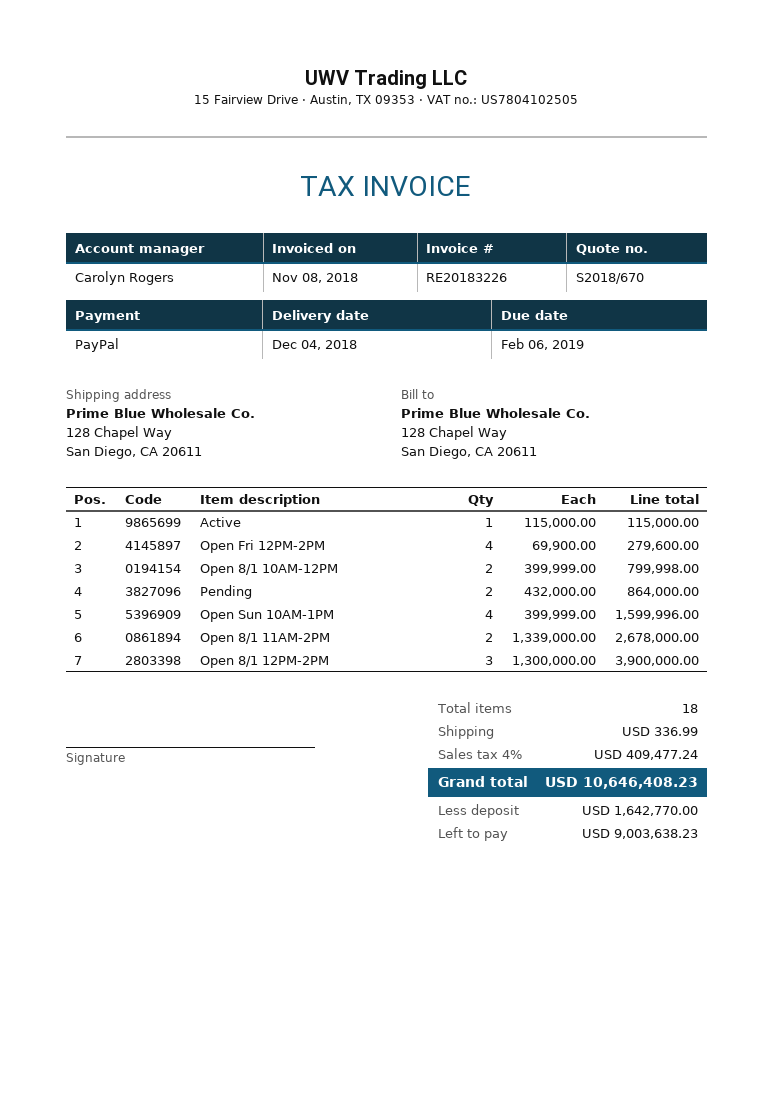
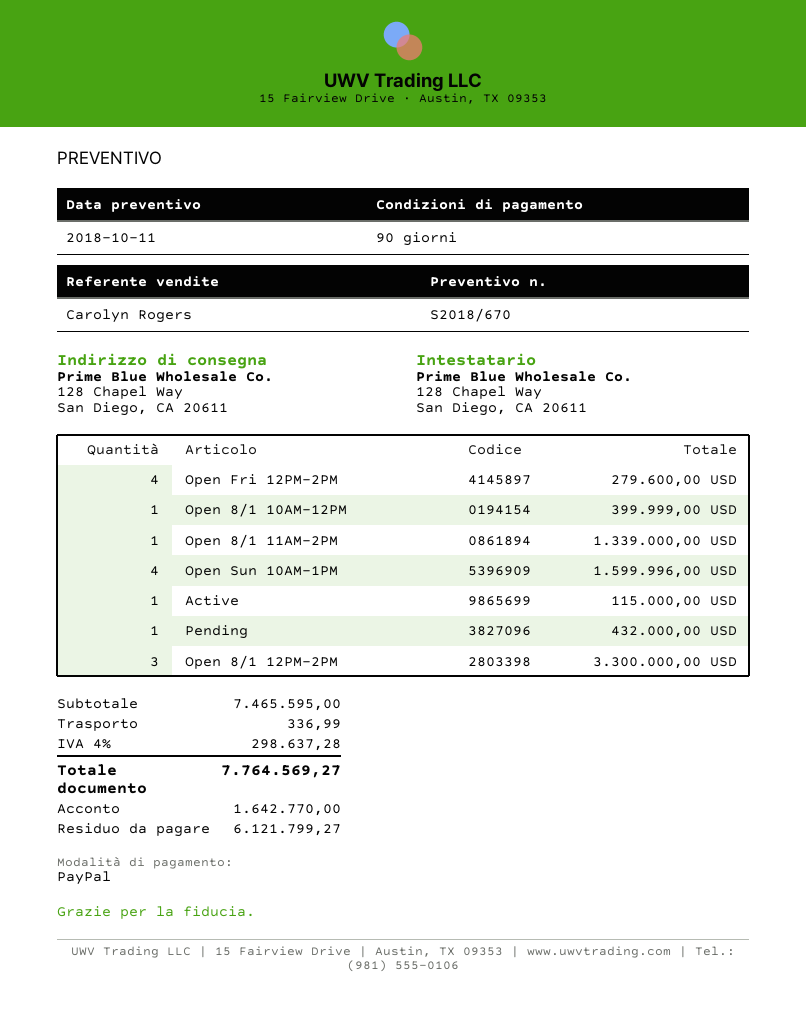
Open 8/1 10AM-12PM: 2 for 799998.00 -> 1 for 399999.00
Pending: 2 for 864000.00 -> 1 for 432000.00
Open 8/1 11AM-2PM: 2 for 2678000.00 -> 1 for 1339000.00
Open 8/1 12PM-2PM: 3 for 3900000.00 -> 3 for 3300000.00
tax: 4% = 409477.24 -> 4% = 298637.28
total: 10646408.23 -> 7764569.27
balance: 9003638.23 -> 6121799.27

